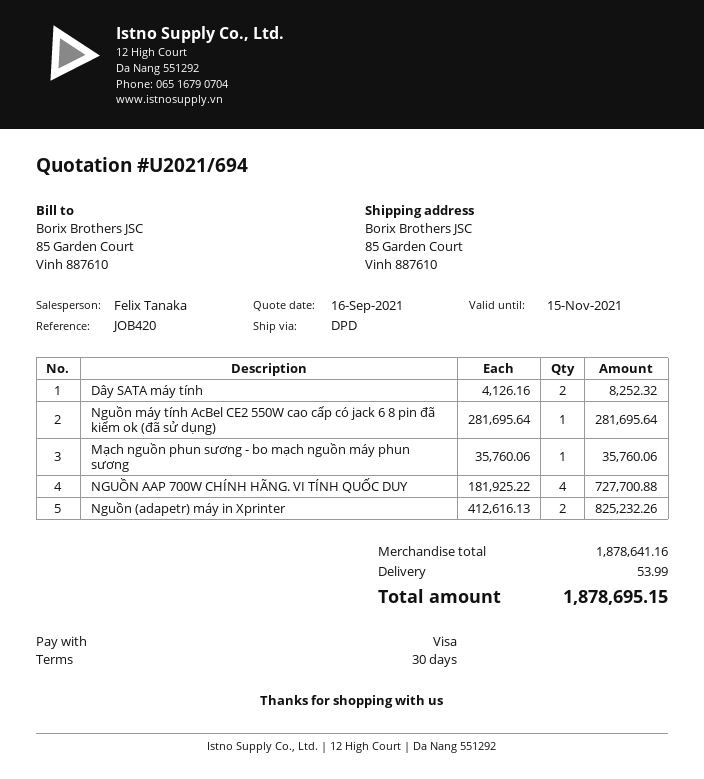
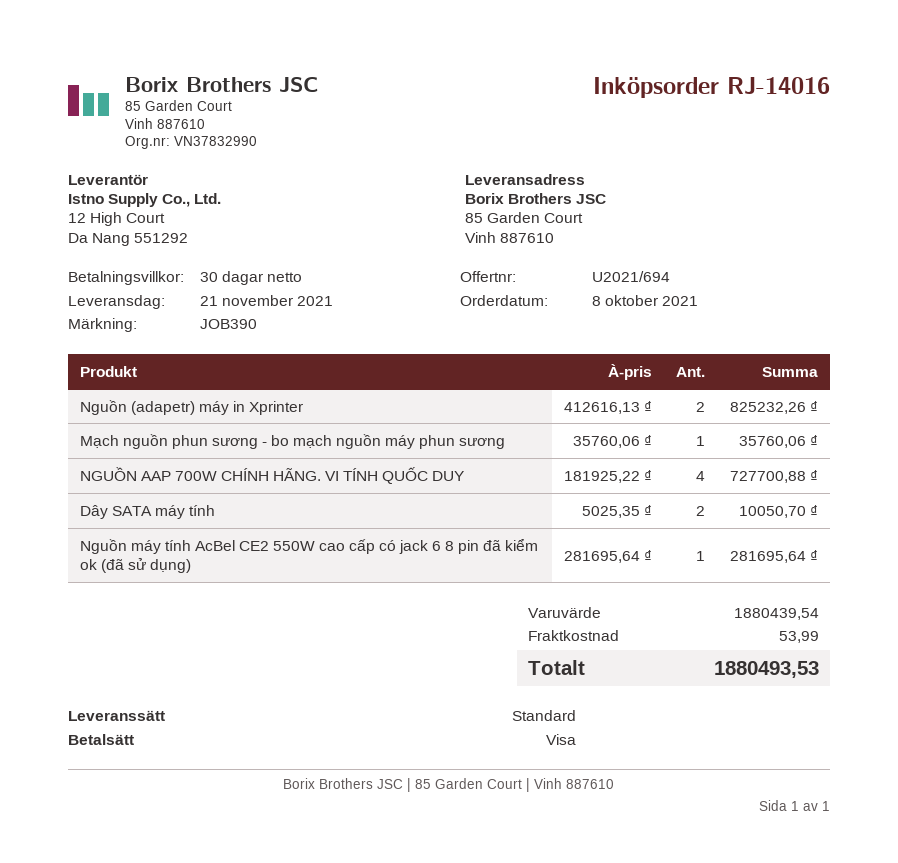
reference: JOB420 -> JOB390
shipping method: DPD -> standard
Dây SATA máy tính: 2 x 4126.16 = 8252.32 -> 2 x 5025.35 = 10050.70
subtotal: 1878641.16 -> 1880439.54
total: 1878695.15 -> 1880493.53

